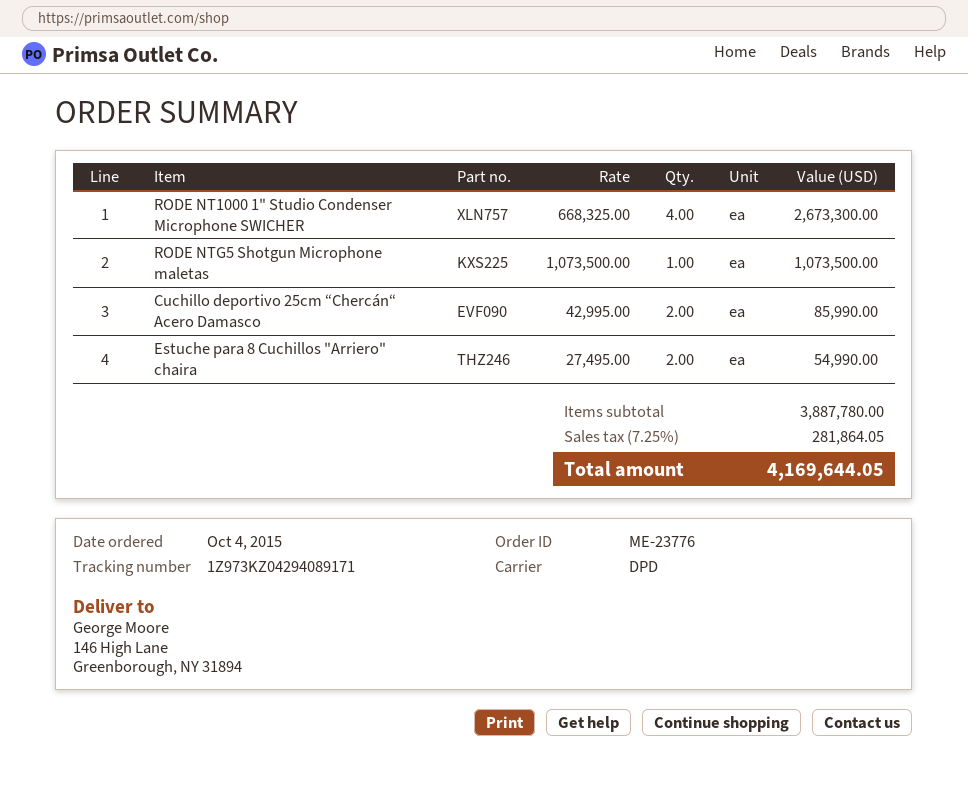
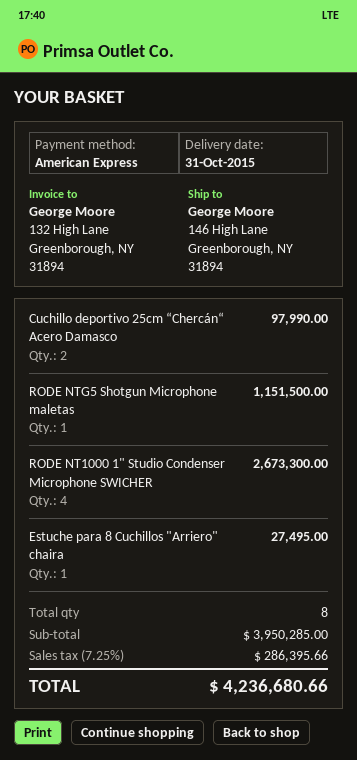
RODE NTG5 Shotgun Microphone maletas: 1 for 1073500.00 -> 1 for 1151500.00
Cuchillo deportivo 25cm “Chercán“ Acero Damasco: 2 for 85990.00 -> 2 for 97990.00
Estuche para 8 Cuchillos "Arriero" chaira: 2 for 54990.00 -> 1 for 27495.00
subtotal: 3887780.00 -> 3950285.00
tax: 7.25% = 281864.05 -> 7.25% = 286395.66
total: 4169644.05 -> 4236680.66

